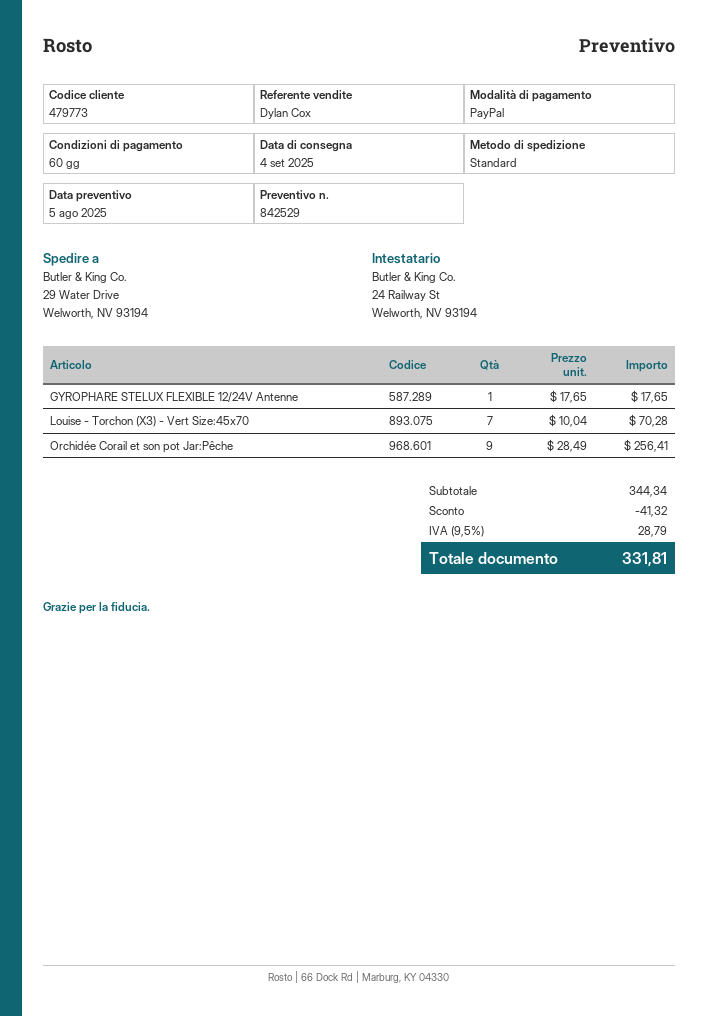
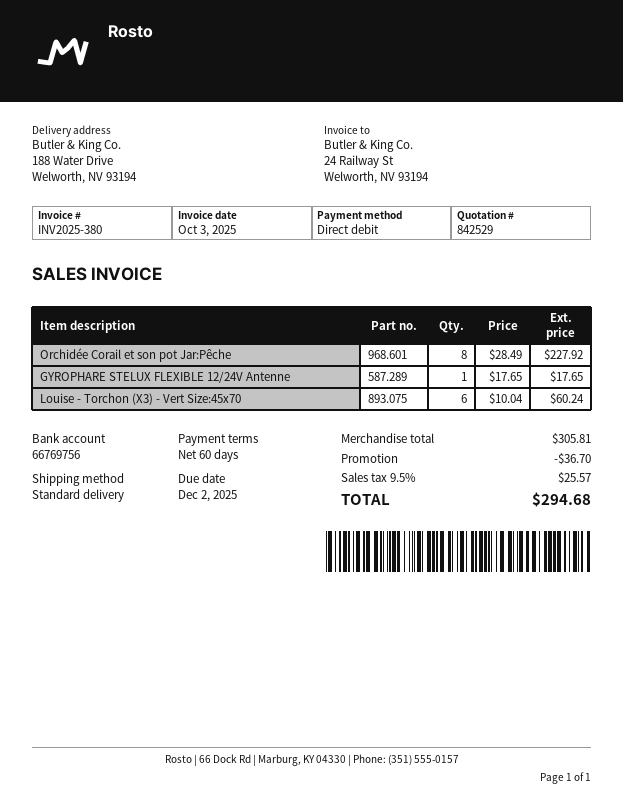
payment method: PayPal -> direct debit
ship to: 29 Water Drive, Welworth, NV 93194 -> 188 Water Drive, Welworth, NV 93194
Louise - Torchon (X3) - Vert Size:45x70: 7 x 10.04 = 70.28 -> 6 x 10.04 = 60.24
Orchidée Corail et son pot Jar:Pêche: 9 x 28.49 = 256.41 -> 8 x 28.49 = 227.92
subtotal: 344.34 -> 305.81
discount: 41.32 -> 36.70
tax: 9.5% = 28.79 -> 9.5% = 25.57
total: 331.81 -> 294.68

